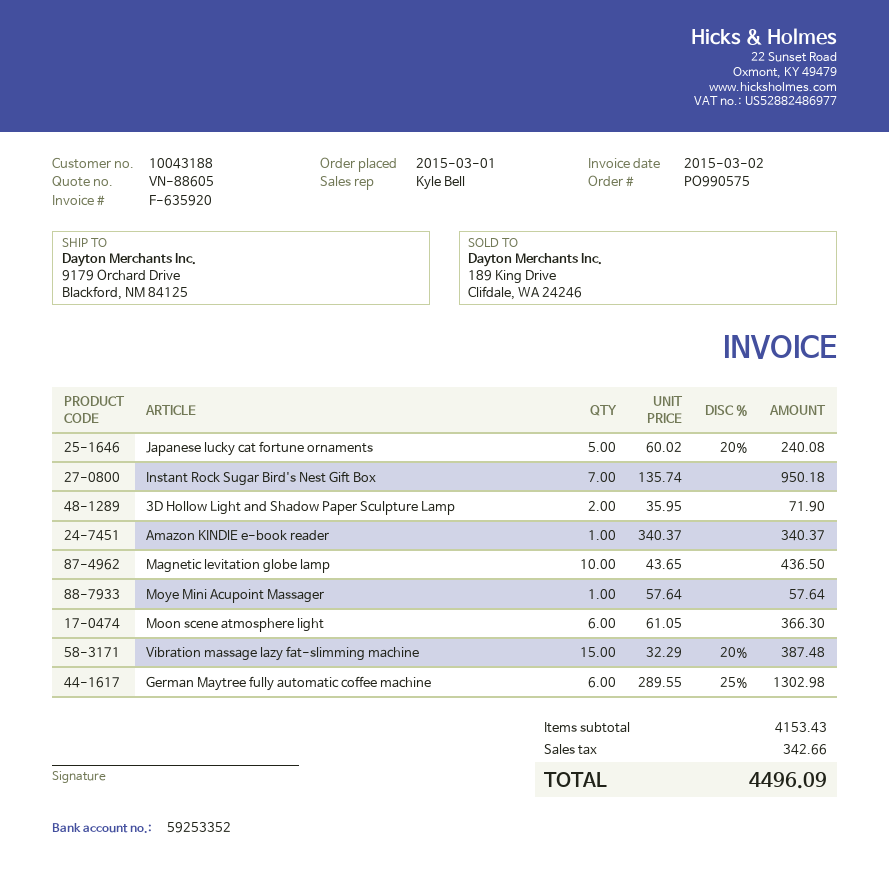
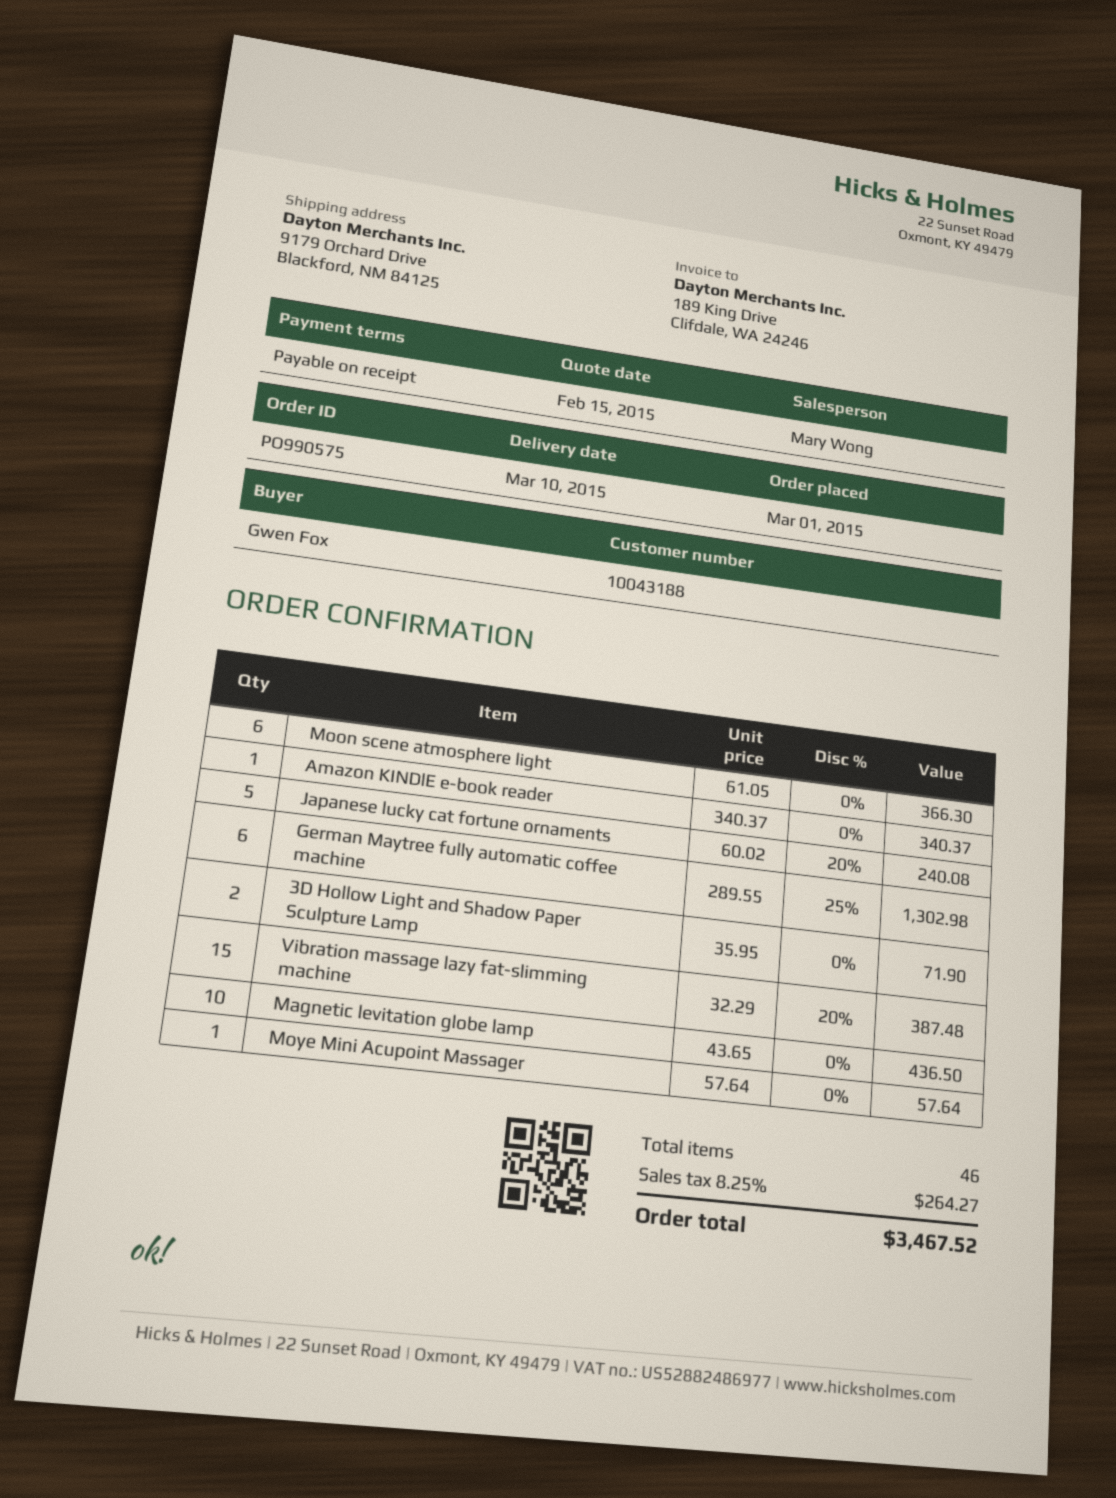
sales rep: Kyle Bell -> Mary Wong
Instant Rock Sugar Bird's Nest Gift Box: 7 x 135.74 = 950.18 -> none
tax: 342.66 -> 264.27
total: 4496.09 -> 3467.52

